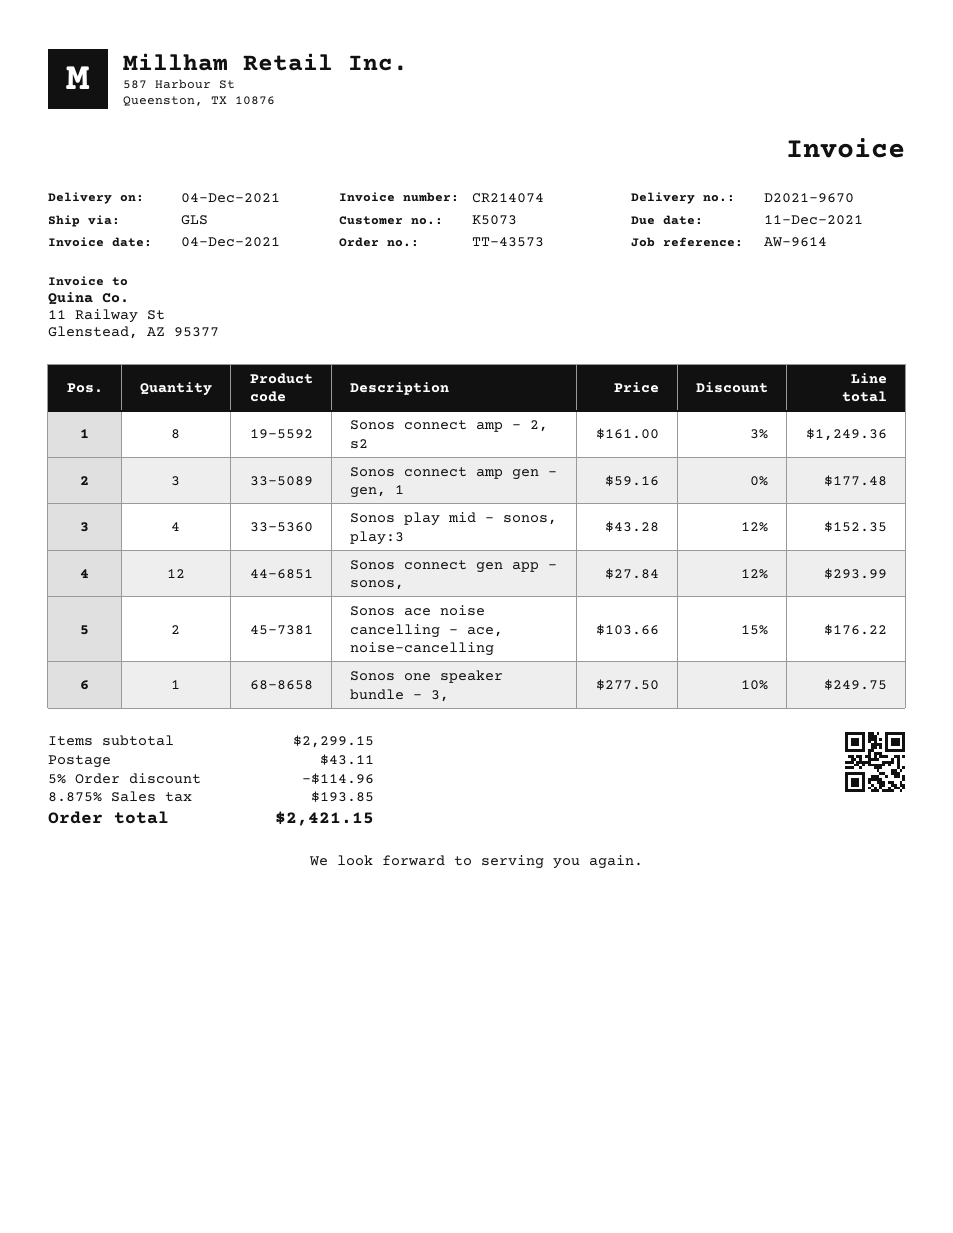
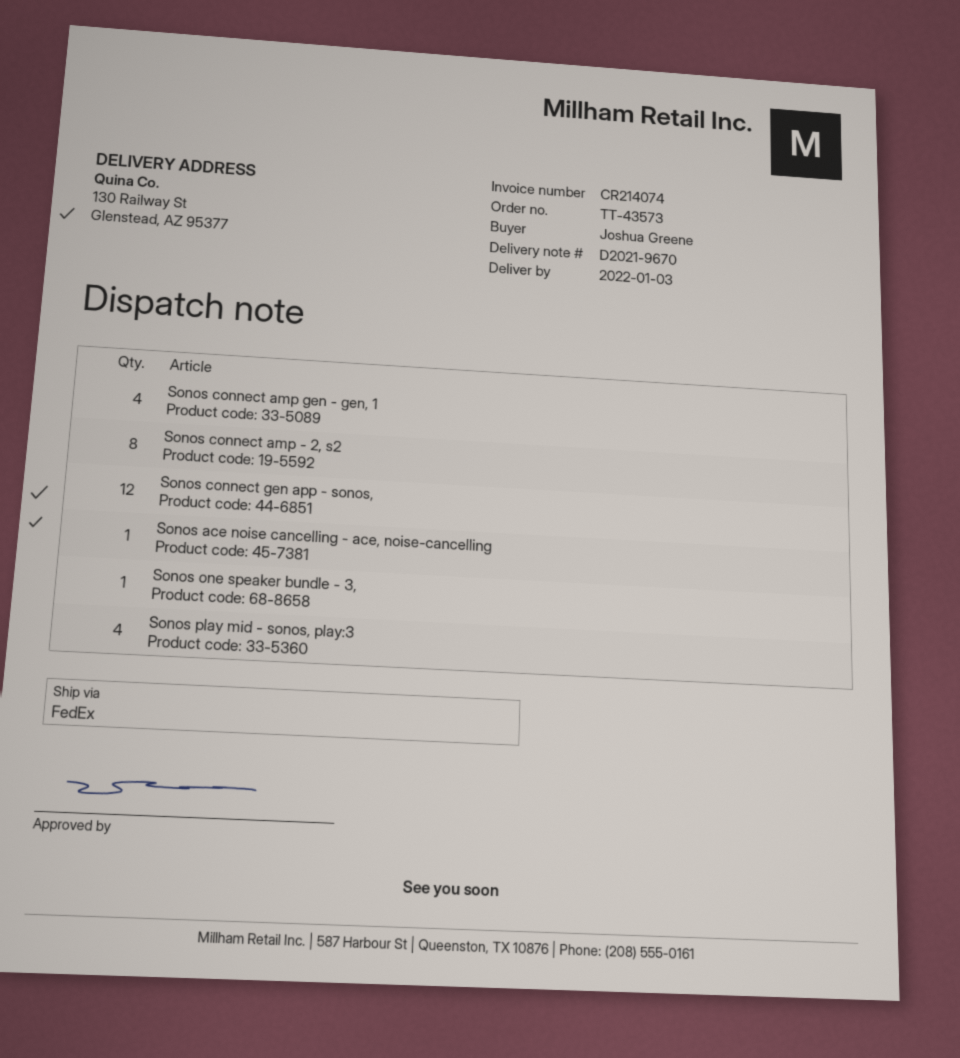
delivery date: 2021-12-04 -> 2022-01-03
shipping method: GLS -> FedEx
Sonos connect amp gen - gen, 1: 3 -> 4
Sonos ace noise cancelling - ace, noise-cancelling: 2 -> 1

